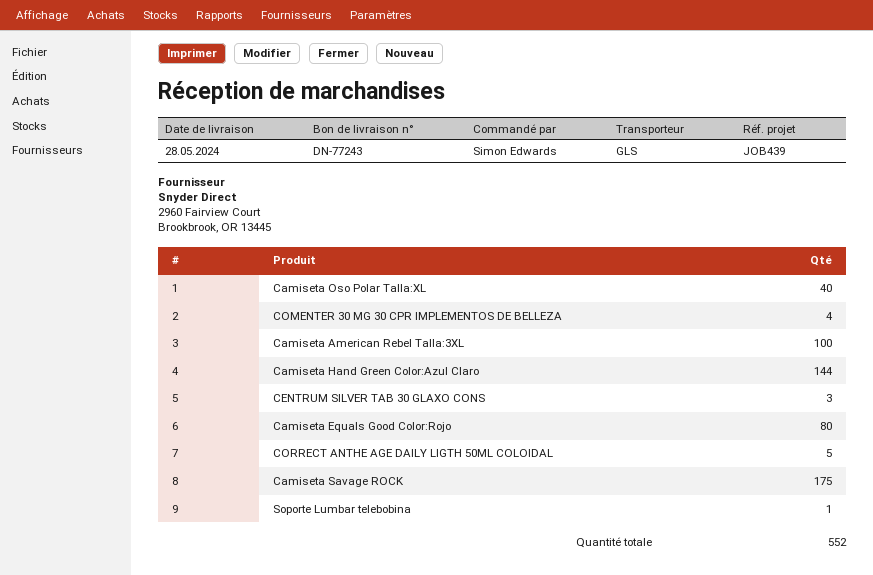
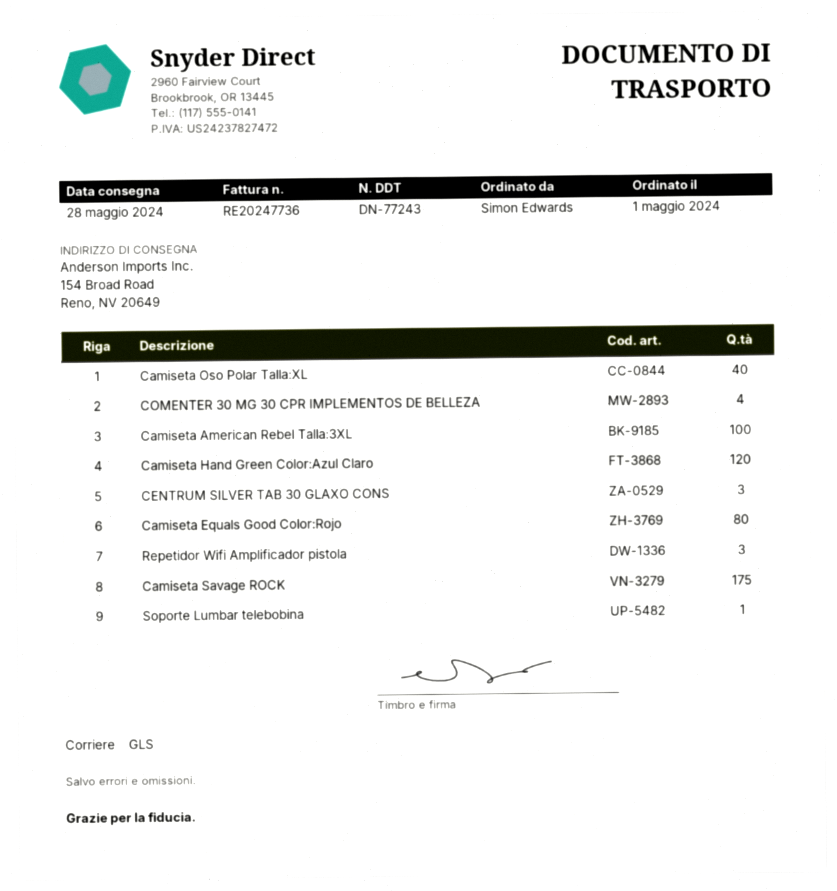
Camiseta Hand Green Color:Azul Claro: 144 -> 120
CORRECT ANTHE AGE DAILY LIGTH 50ML COLOIDAL: 5 -> none
Repetidor Wifi Amplificador pistola: none -> 3

